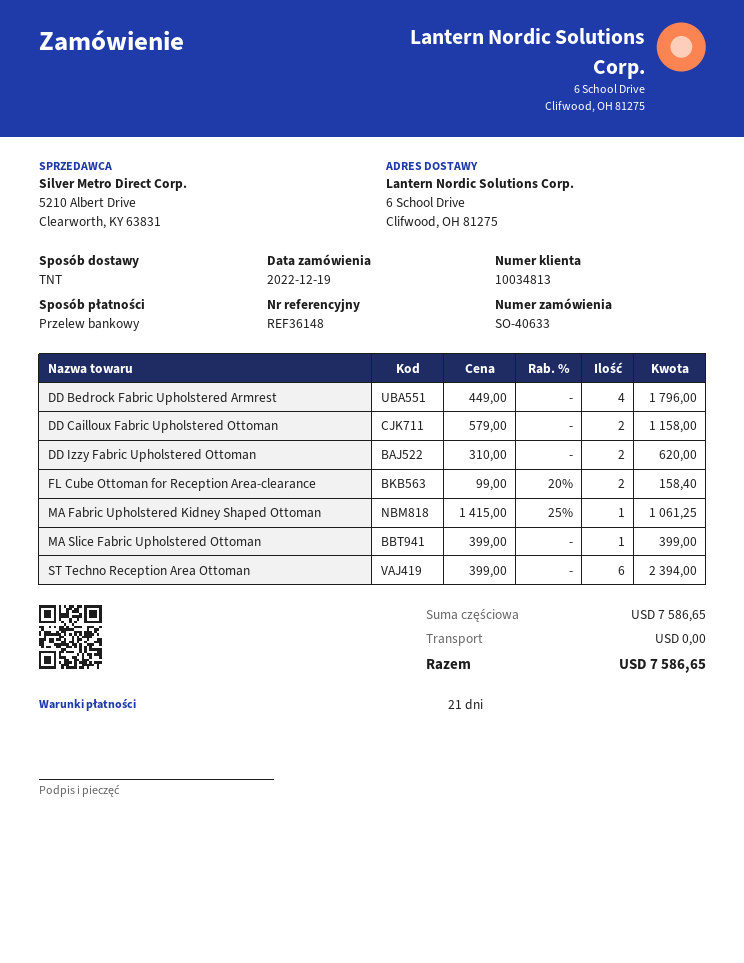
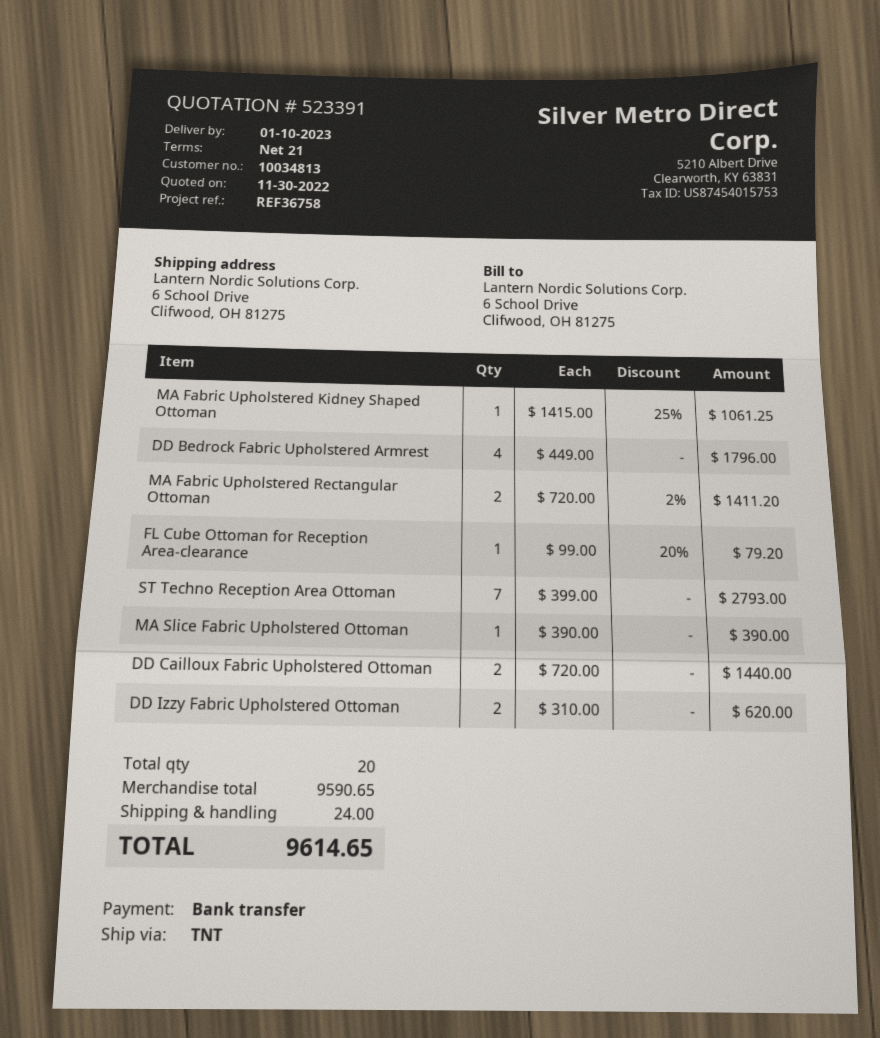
reference: REF36148 -> REF36758
DD Cailloux Fabric Upholstered Ottoman: 2 x 579.00 = 1158.00 -> 2 x 720.00 = 1440.00
FL Cube Ottoman for Reception Area-clearance: 2 x 99.00 - 20% = 158.40 -> 1 x 99.00 - 20% = 79.20
MA Slice Fabric Upholstered Ottoman: 1 x 399.00 = 399.00 -> 1 x 390.00 = 390.00
ST Techno Reception Area Ottoman: 6 x 399.00 = 2394.00 -> 7 x 399.00 = 2793.00
MA Fabric Upholstered Rectangular Ottoman: none -> 2 x 720.00 - 2% = 1411.20
subtotal: 7586.65 -> 9590.65
shipping: 0.00 -> 24.00
total: 7586.65 -> 9614.65

